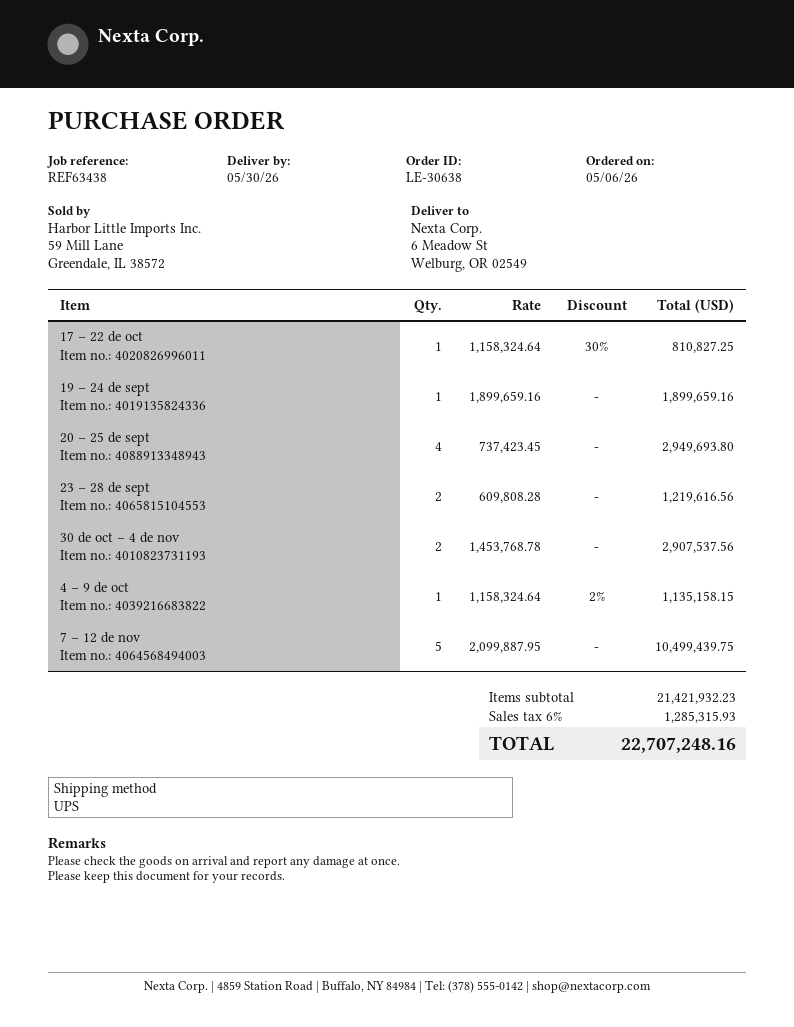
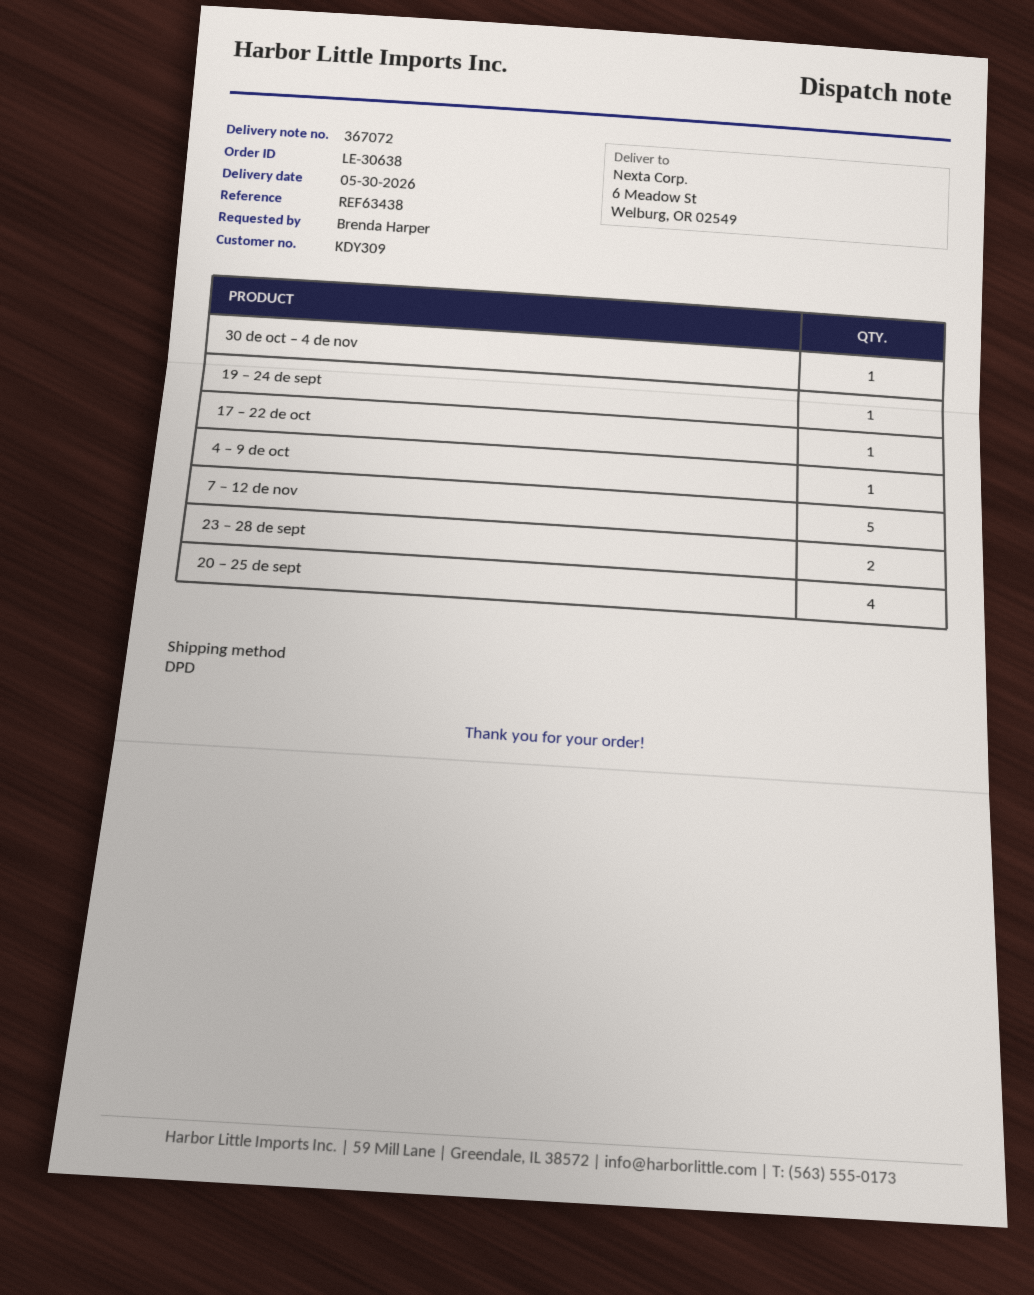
shipping method: UPS -> DPD
30 de oct – 4 de nov: 2 -> 1

